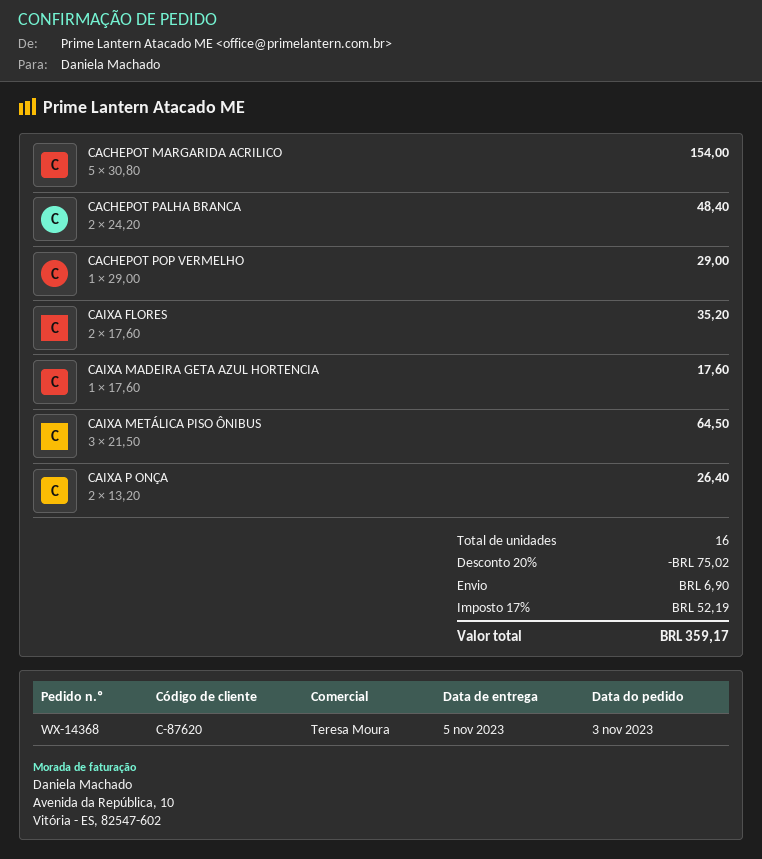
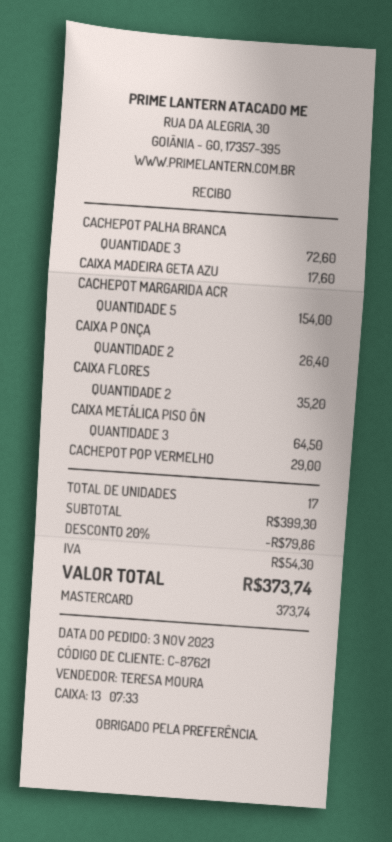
customer number: C-87620 -> C-87621
CACHEPOT PALHA BRANCA: 2 for 48.40 -> 3 for 72.60
total quantity: 16 -> 17
discount: 20% = 75.02 -> 20% = 79.86
shipping: 6.90 -> none
tax: 52.19 -> 54.30
total: 359.17 -> 373.74

